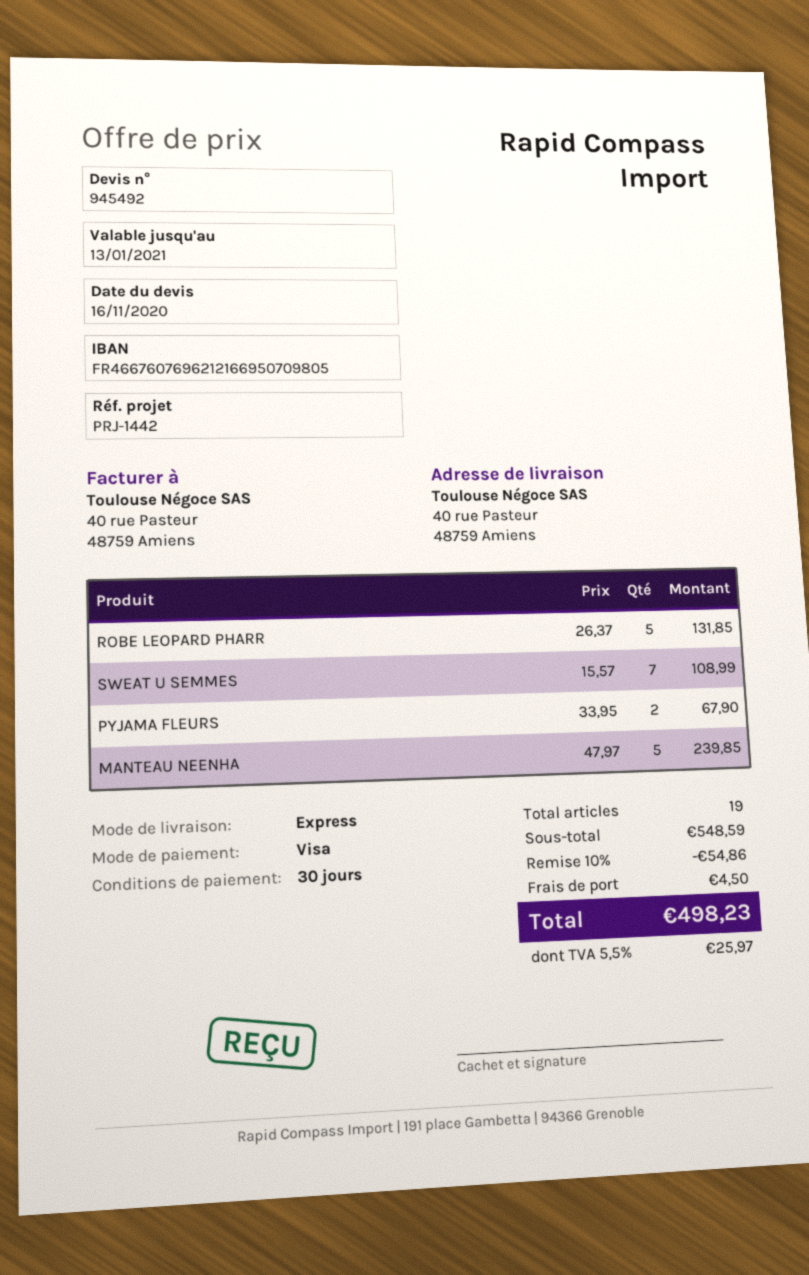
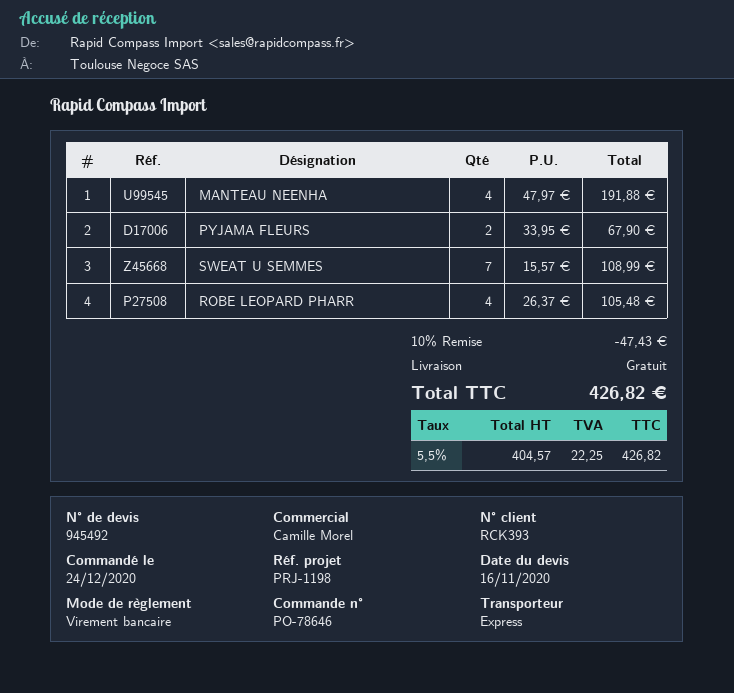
reference: PRJ-1442 -> PRJ-1198
payment method: Visa -> bank transfer
ROBE LEOPARD PHARR: 5 x 26.37 = 131.85 -> 4 x 26.37 = 105.48
MANTEAU NEENHA: 5 x 47.97 = 239.85 -> 4 x 47.97 = 191.88
discount: 10% = 54.86 -> 10% = 47.43
shipping: 4.50 -> 0.00
tax: 5.5% = 25.97 -> 5.5% = 22.25
total: 498.23 -> 426.82

